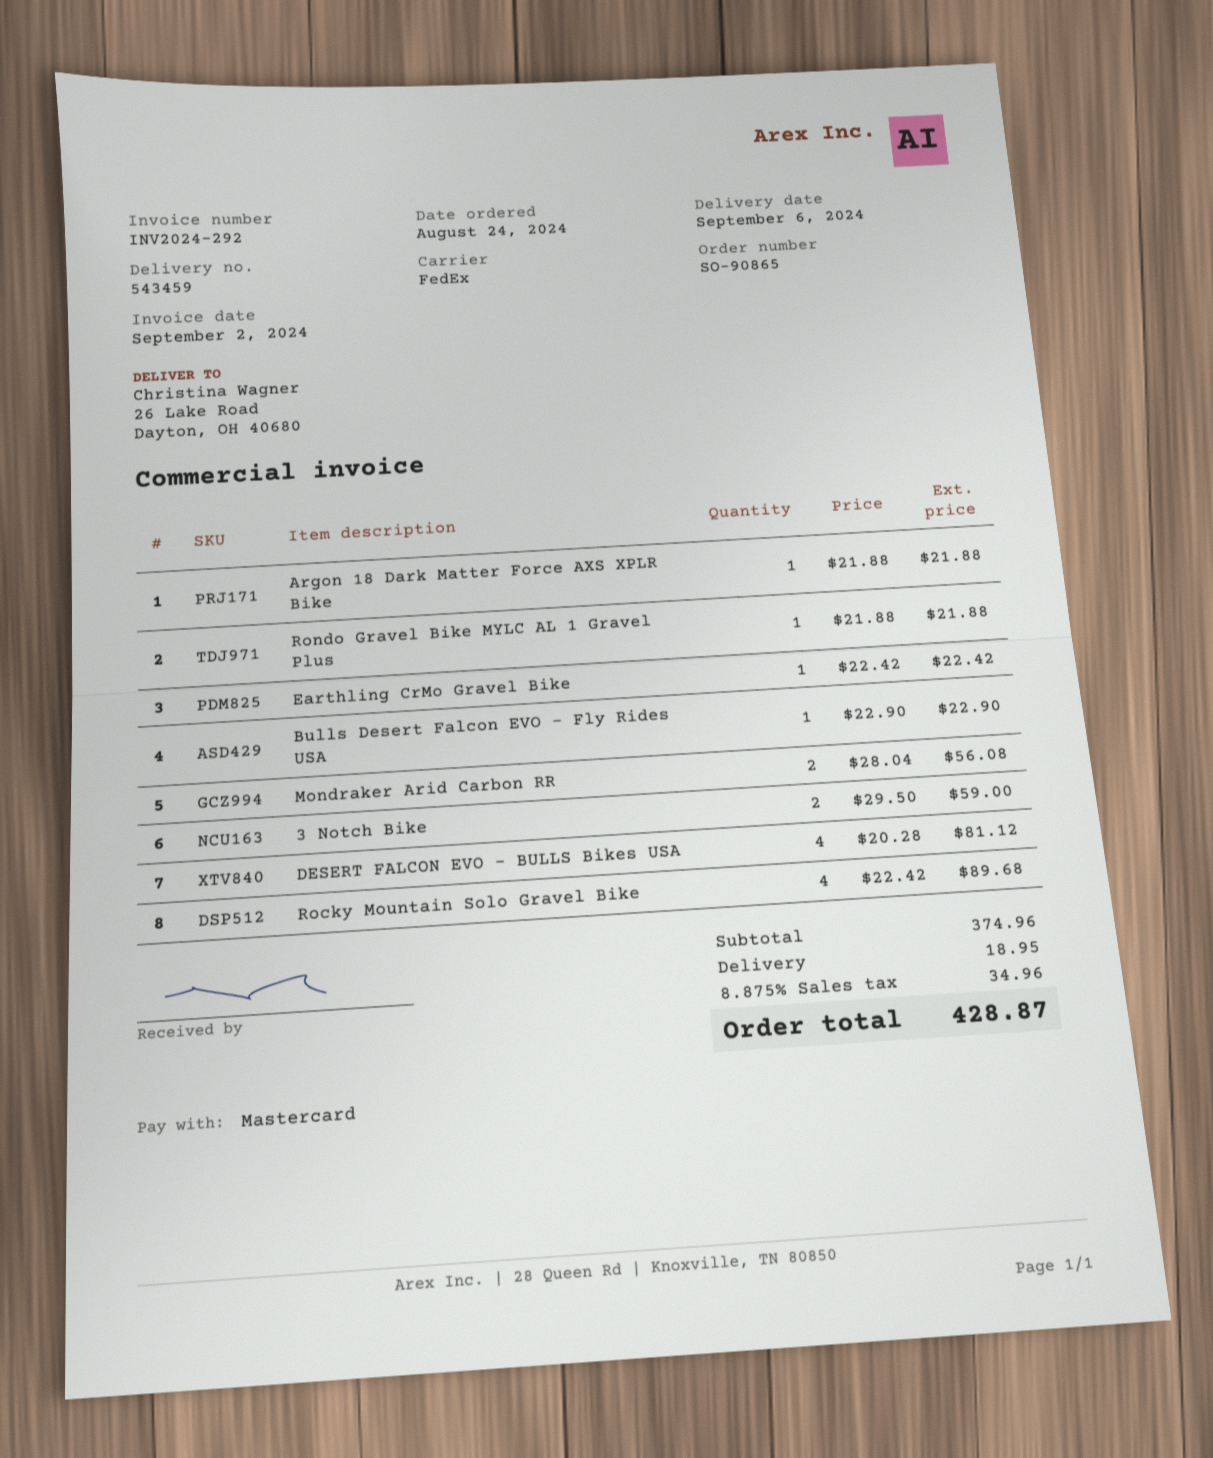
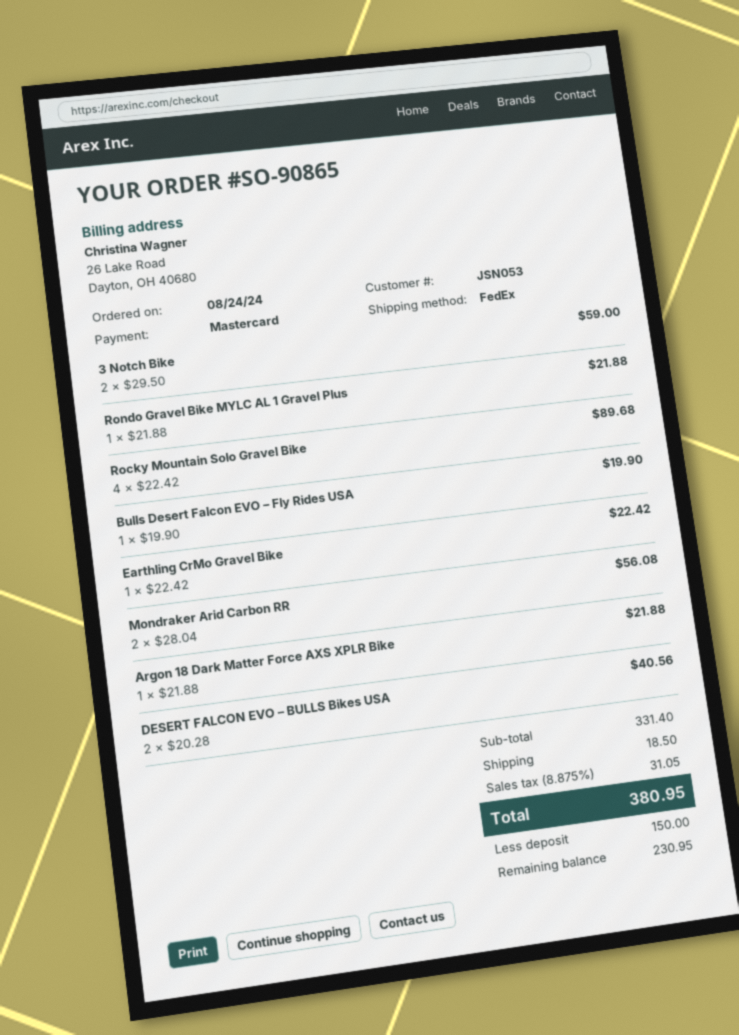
Bulls Desert Falcon EVO – Fly Rides USA: 1 x 22.90 = 22.90 -> 1 x 19.90 = 19.90
DESERT FALCON EVO – BULLS Bikes USA: 4 x 20.28 = 81.12 -> 2 x 20.28 = 40.56
subtotal: 374.96 -> 331.40
shipping: 18.95 -> 18.50
tax: 8.875% = 34.96 -> 8.875% = 31.05
total: 428.87 -> 380.95

